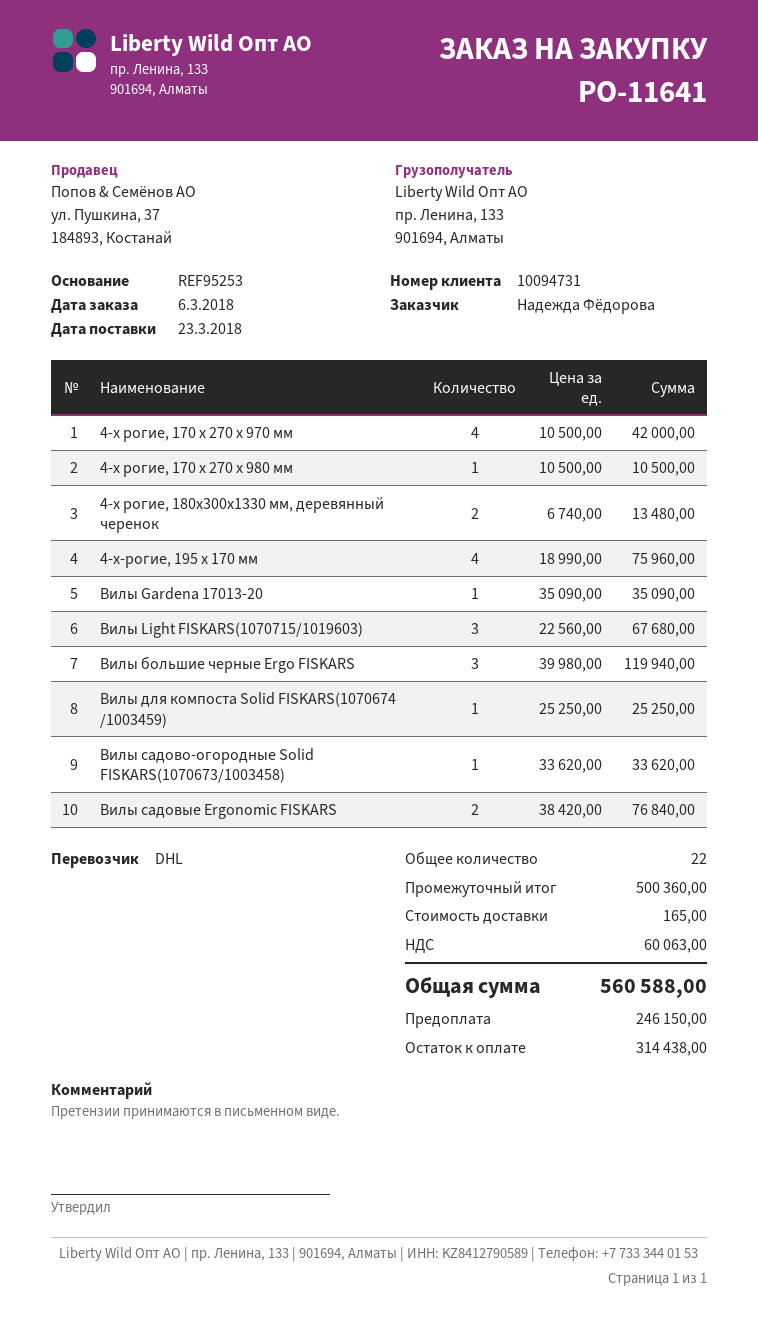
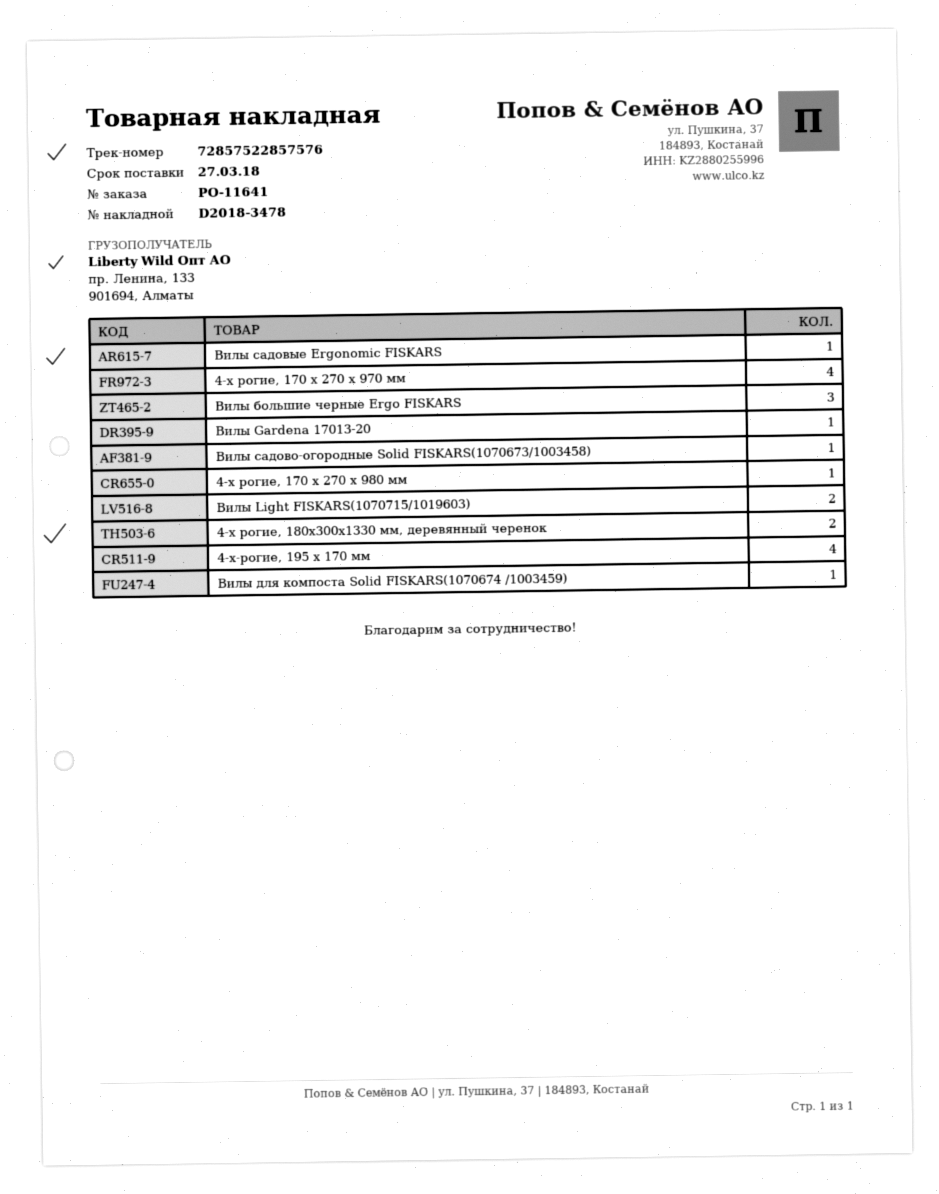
delivery date: 2018-03-23 -> 2018-03-27
Вилы Light FISKARS(1070715/1019603): 3 -> 2
Вилы садовые Ergonomic FISKARS: 2 -> 1

